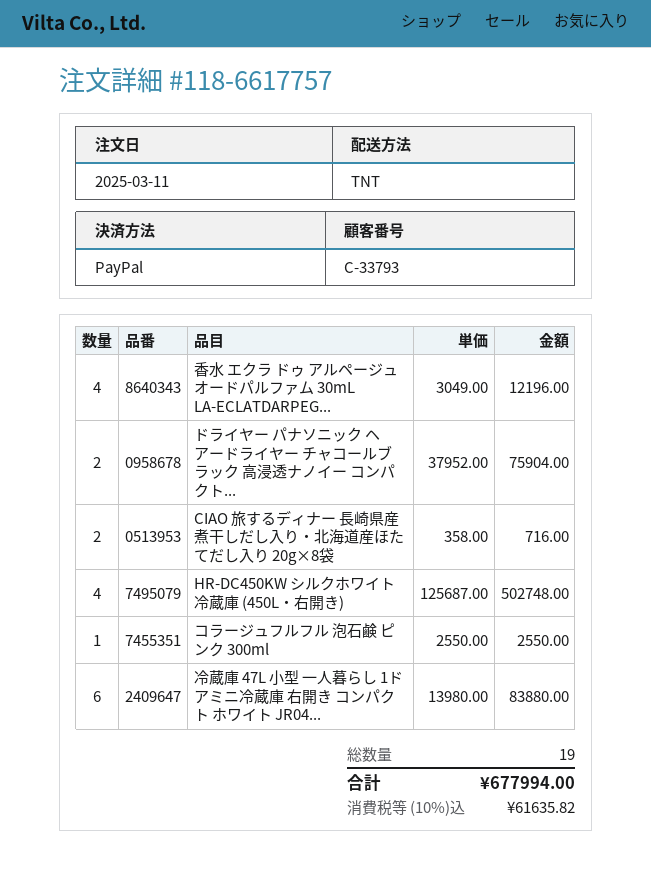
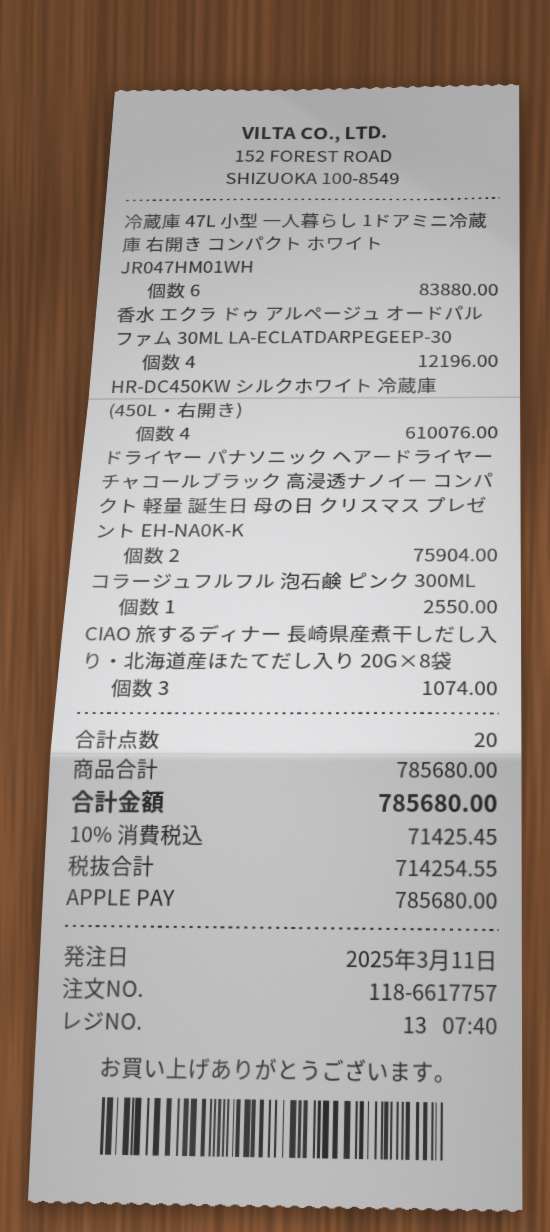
payment method: PayPal -> Apple Pay
CIAO 旅するディナー 長崎県産煮干しだし入り・北海道産ほたてだし入り 20g×8袋: 2 for 716.00 -> 3 for 1074.00
HR-DC450KW シルクホワイト 冷蔵庫 (450L・右開き): 4 for 502748.00 -> 4 for 610076.00
total quantity: 19 -> 20
tax: 10% = 61635.82 -> 10% = 71425.45
total: 677994.00 -> 785680.00

